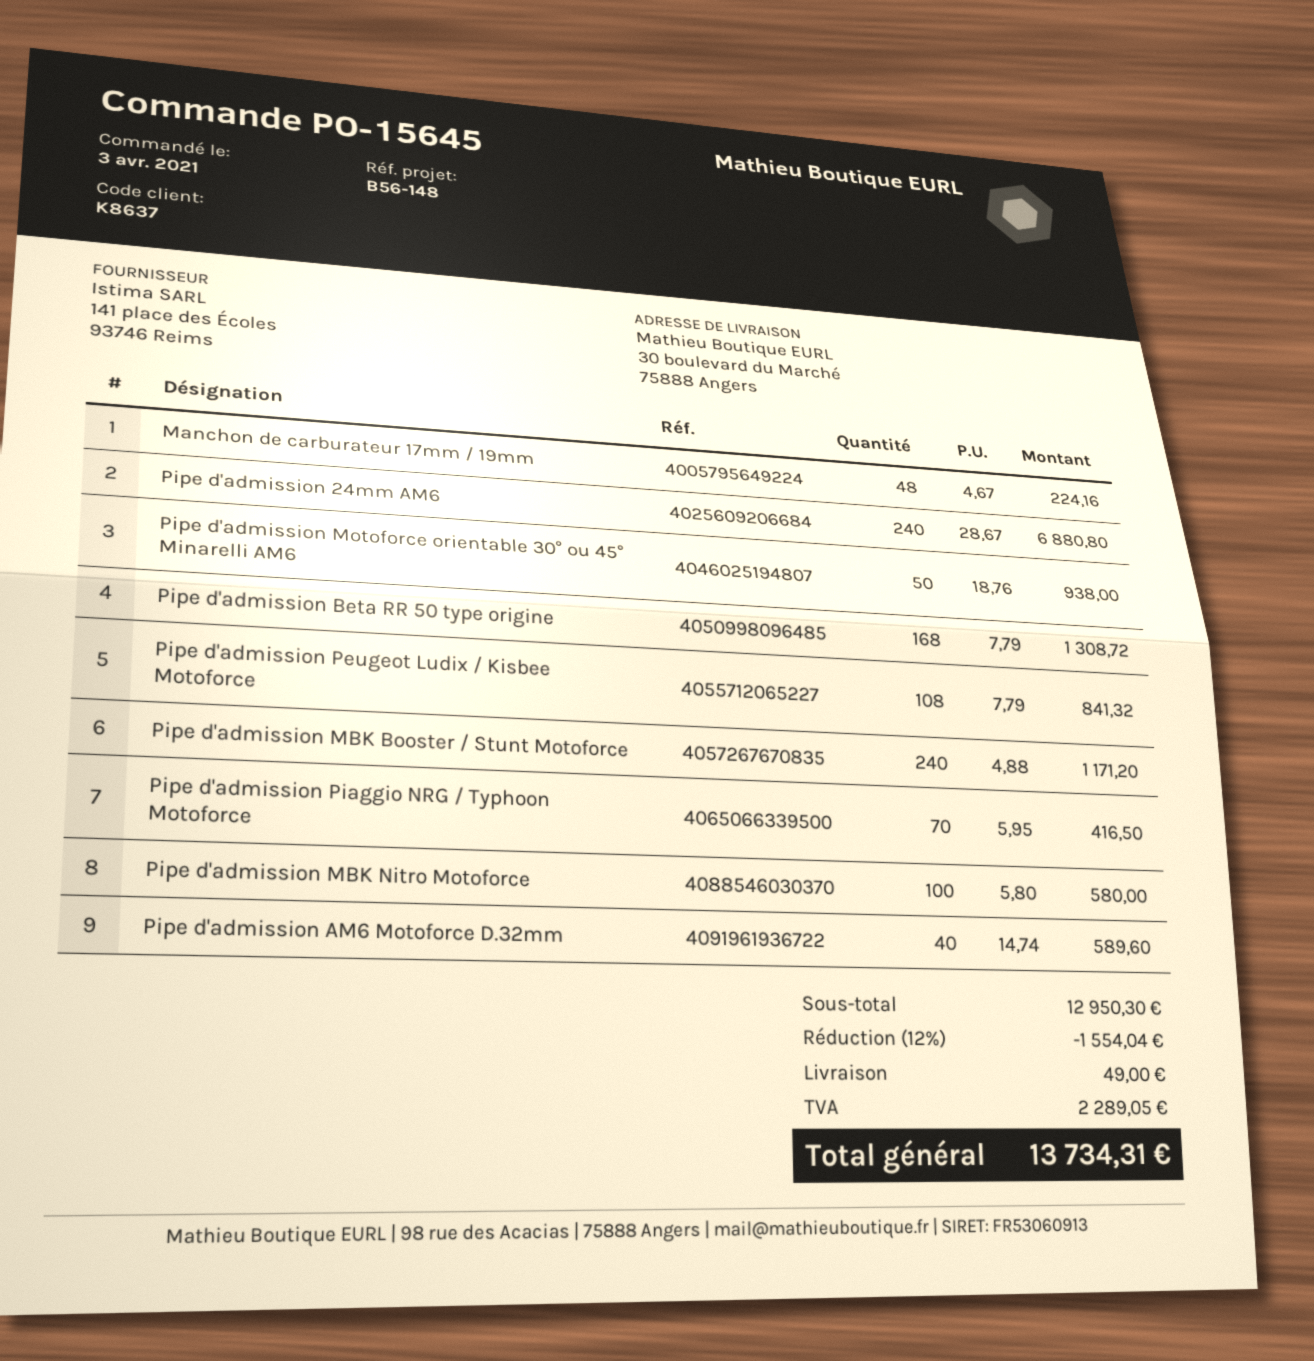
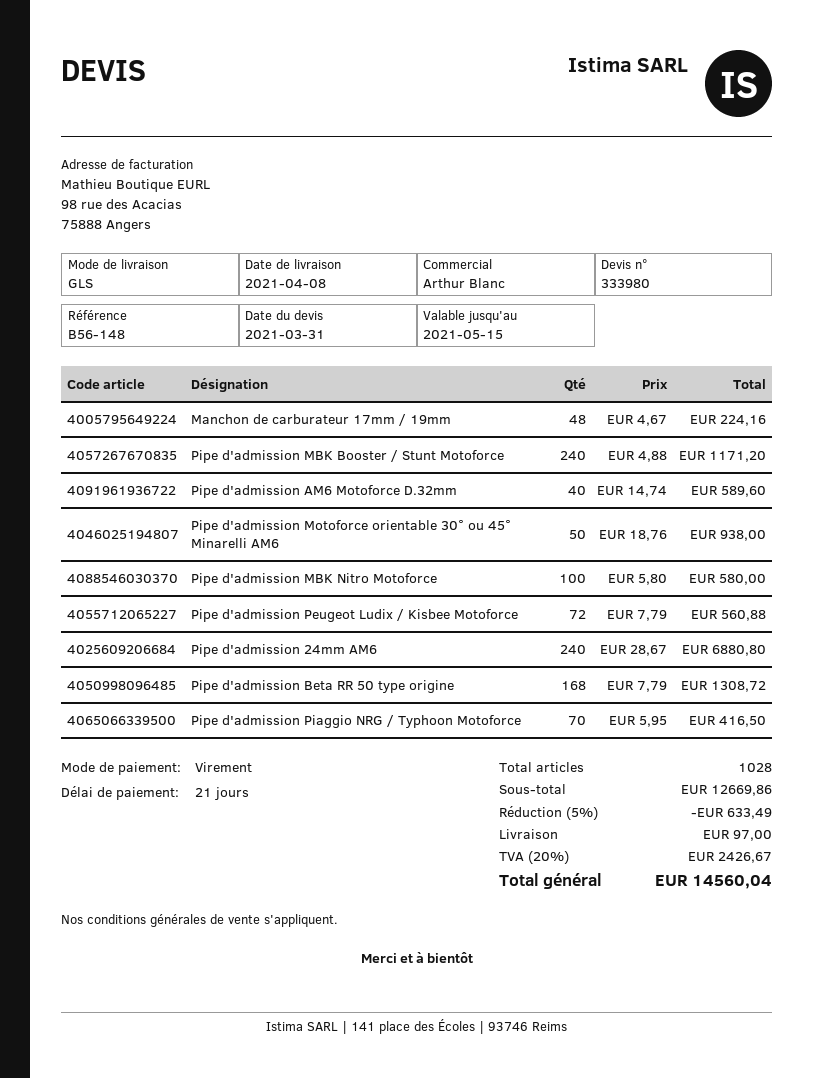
Pipe d'admission Peugeot Ludix / Kisbee Motoforce: 108 x 7.79 = 841.32 -> 72 x 7.79 = 560.88
subtotal: 12950.30 -> 12669.86
discount: 12% = 1554.04 -> 5% = 633.49
shipping: 49.00 -> 97.00
tax: 2289.05 -> 2426.67
total: 13734.31 -> 14560.04

